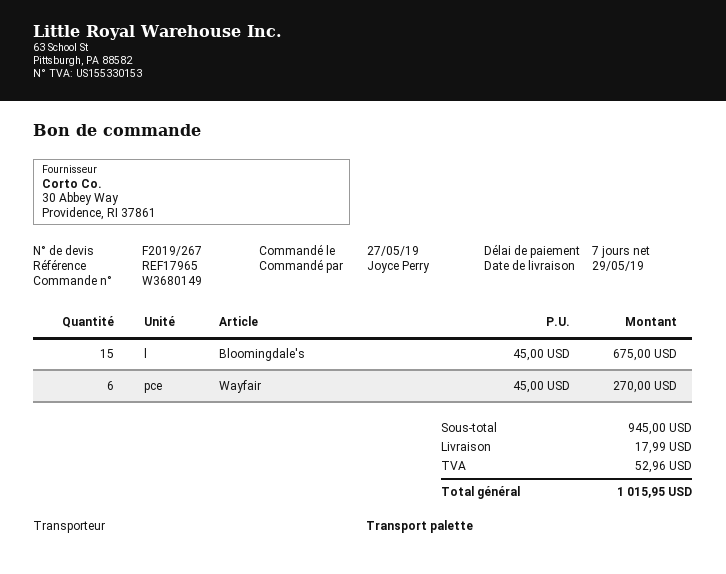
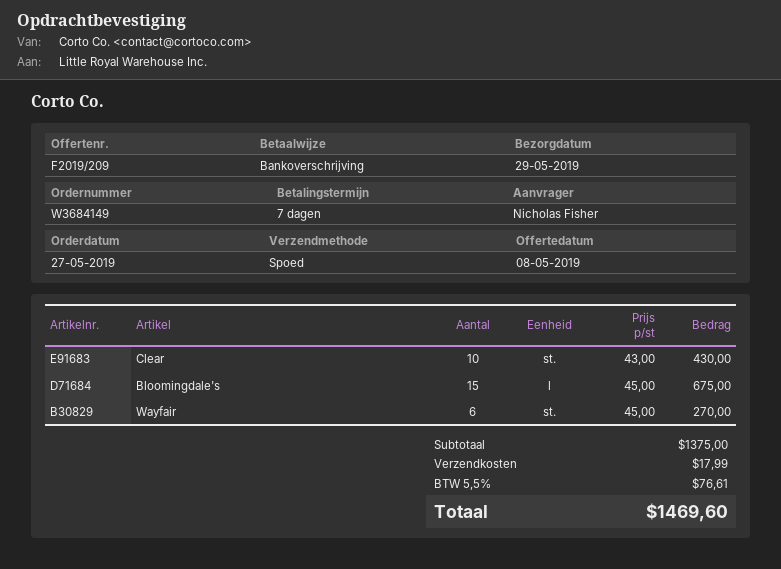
quote number: F2019/267 -> F2019/209
order number: W3680149 -> W3684149
ordered by: Joyce Perry -> Nicholas Fisher
shipping method: pallet freight -> express
Clear: none -> 10 x 43.00 = 430.00
subtotal: 945.00 -> 1375.00
tax: 52.96 -> 76.61
total: 1015.95 -> 1469.60

